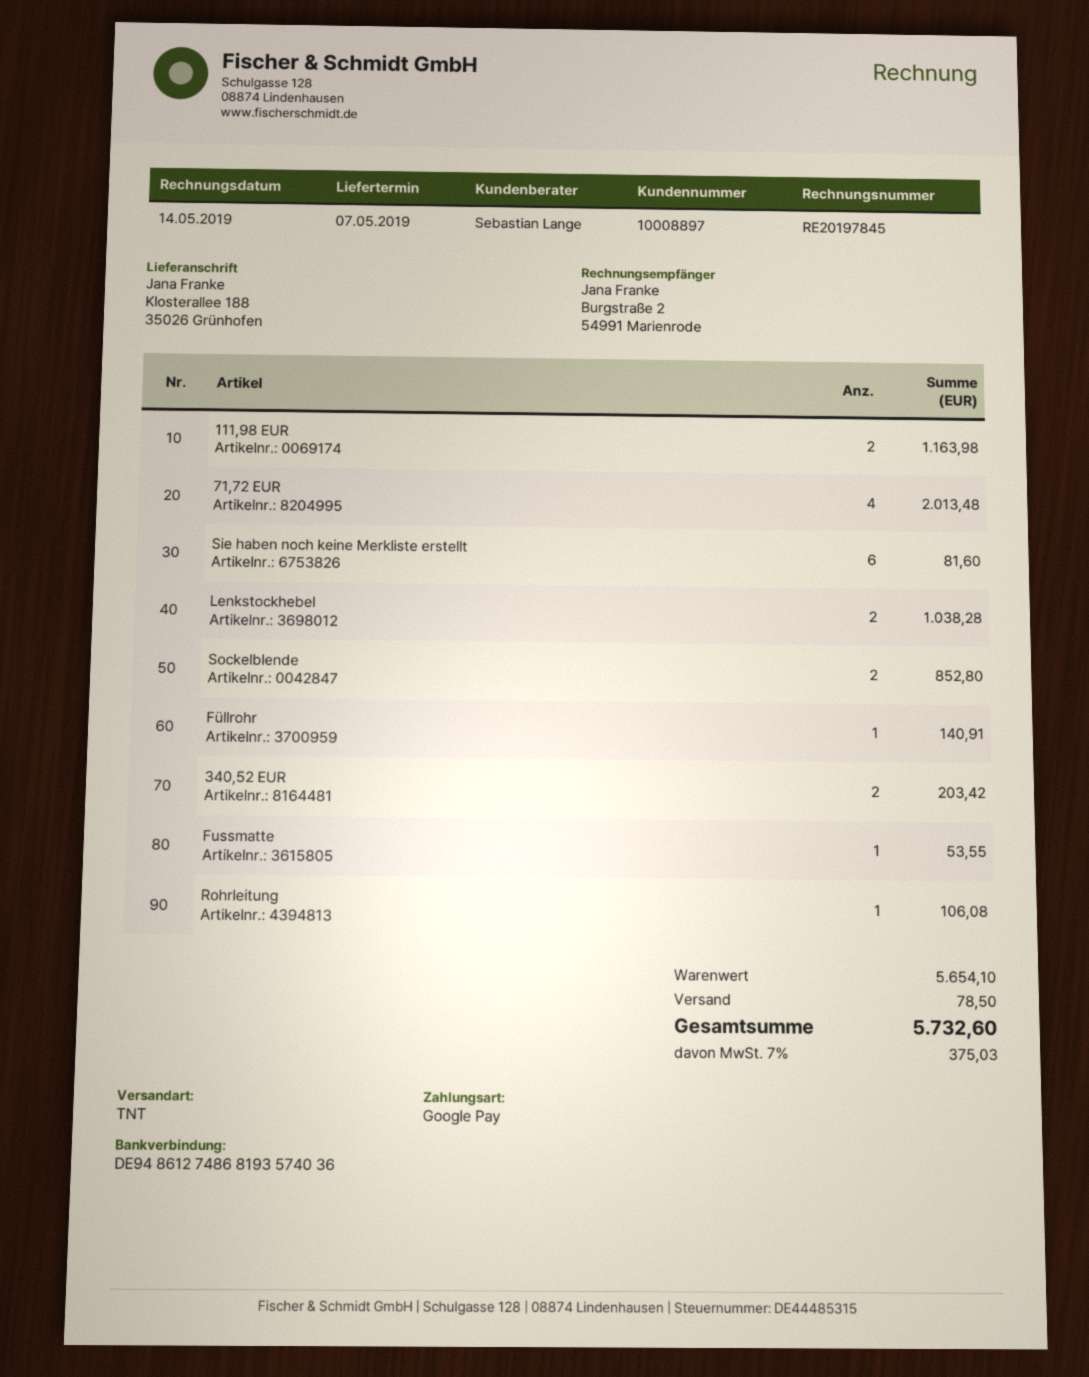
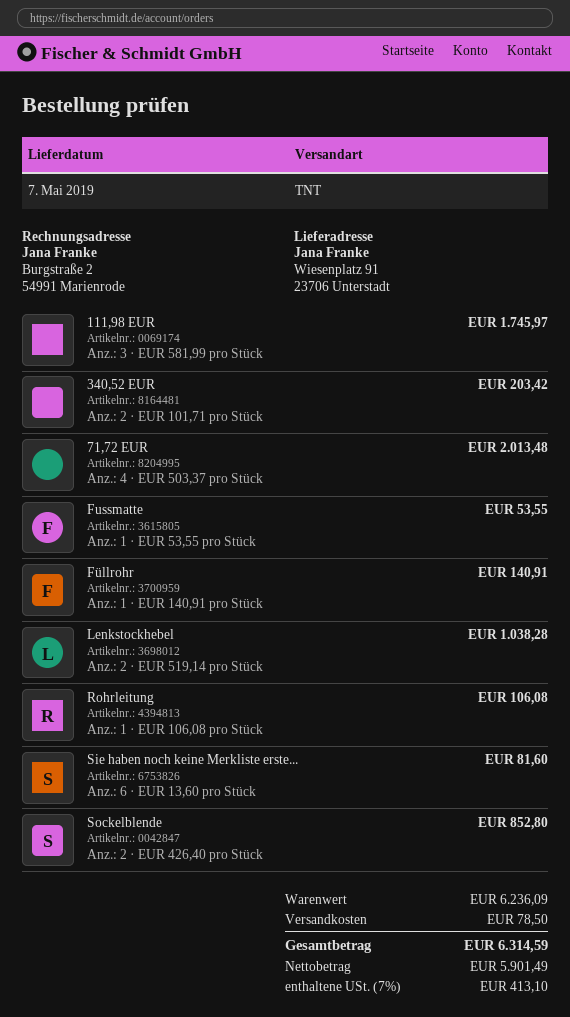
ship to: Klosterallee 188, 35026 Grünhofen -> Wiesenplatz 91, 23706 Unterstadt
111,98 EUR: 2 for 1163.98 -> 3 for 1745.97
subtotal: 5654.10 -> 6236.09
tax: 7% = 375.03 -> 7% = 413.10
total: 5732.60 -> 6314.59

